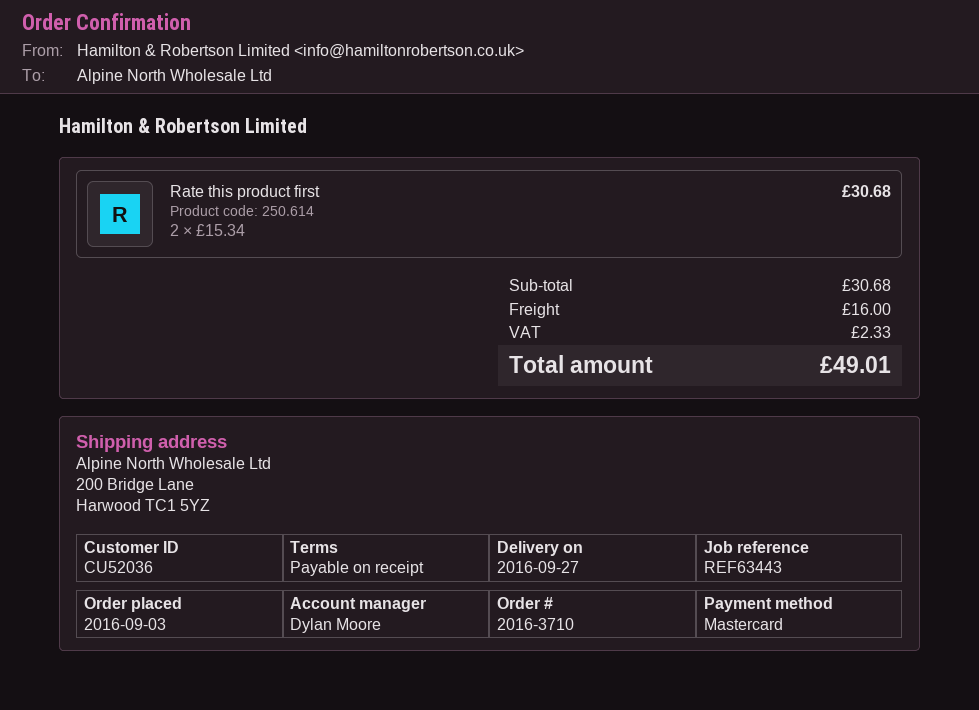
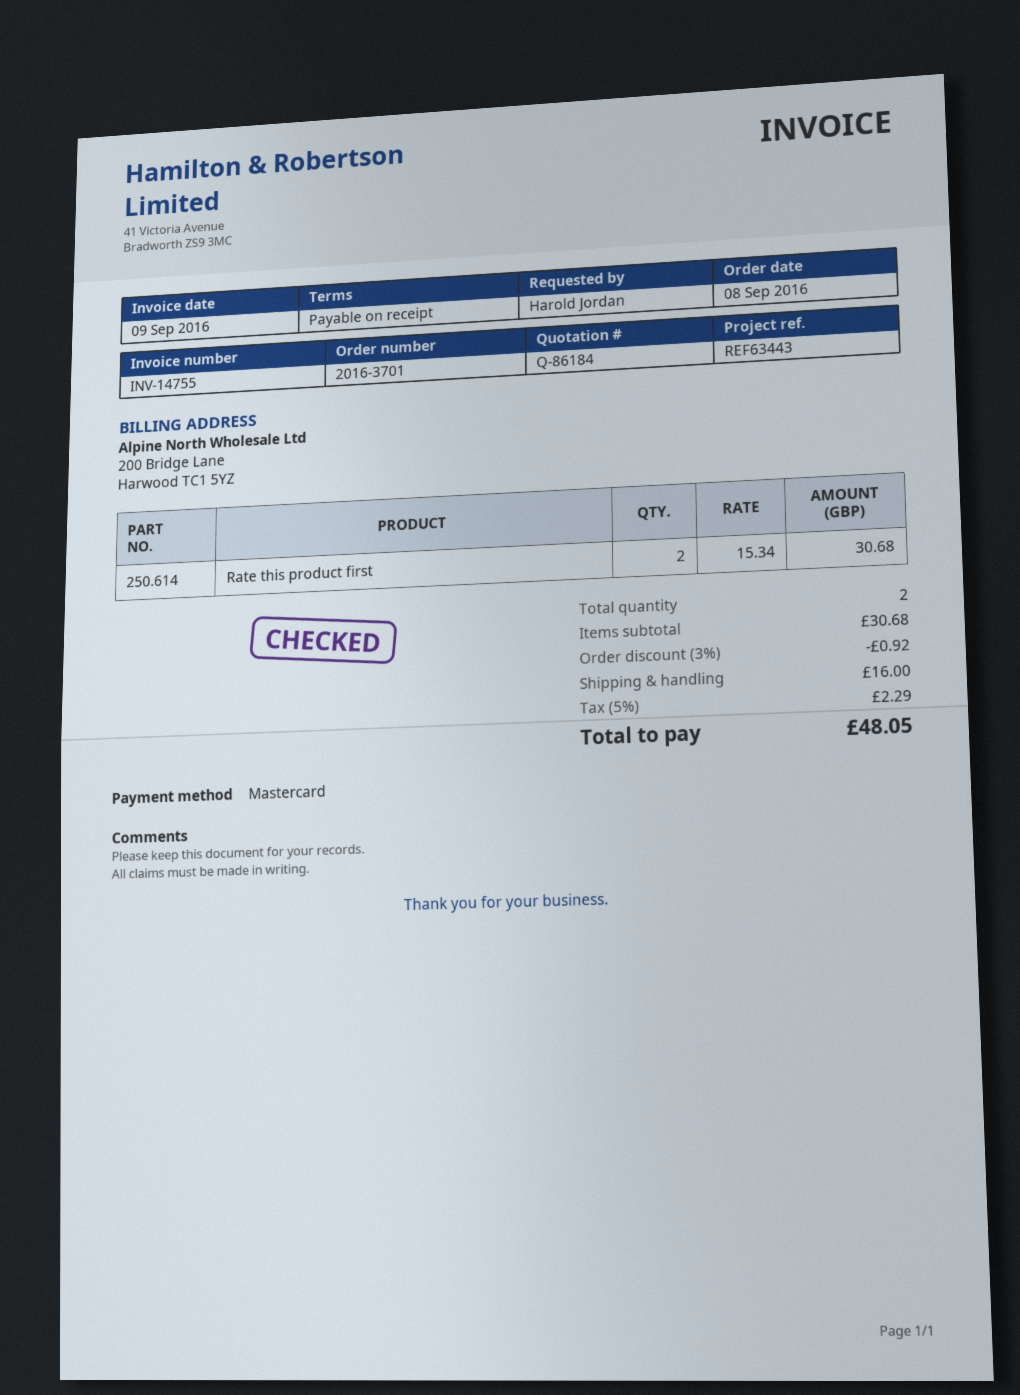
order number: 2016-3710 -> 2016-3701
order date: 2016-09-03 -> 2016-09-08
discount: none -> 3% = 0.92
tax: 2.33 -> 2.29
total: 49.01 -> 48.05

